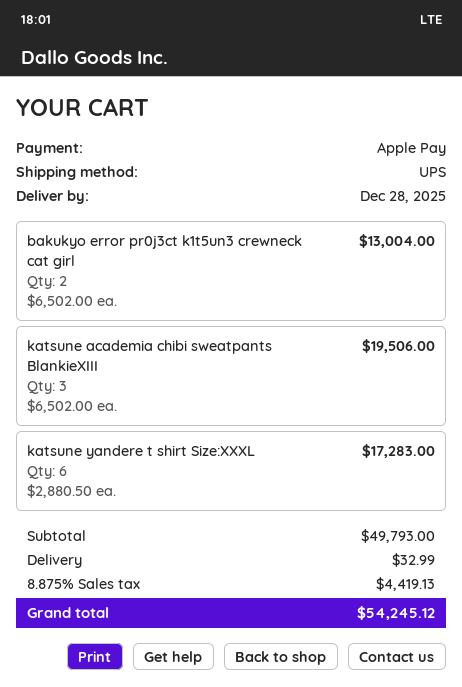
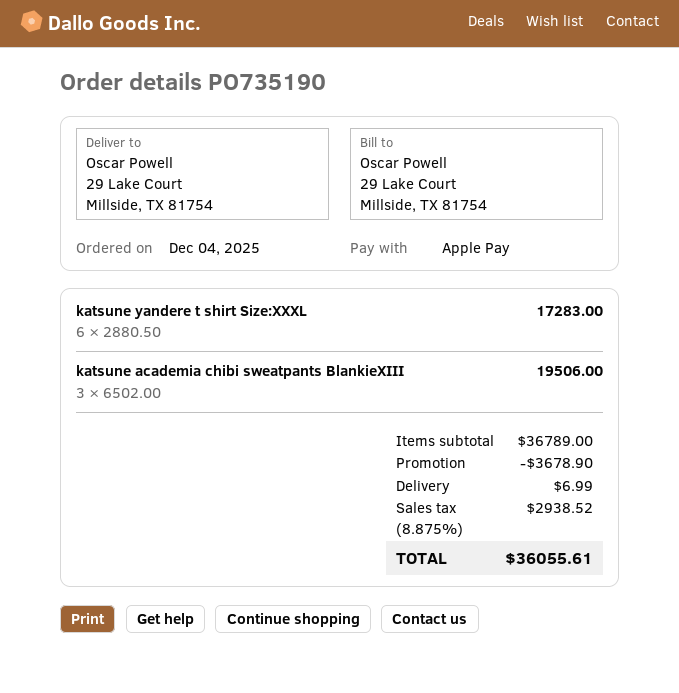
bakukyo error pr0j3ct k1t5un3 crewneck cat girl: 2 x 6502.00 = 13004.00 -> none
subtotal: 49793.00 -> 36789.00
discount: none -> 3678.90
shipping: 32.99 -> 6.99
tax: 8.875% = 4419.13 -> 8.875% = 2938.52
total: 54245.12 -> 36055.61

